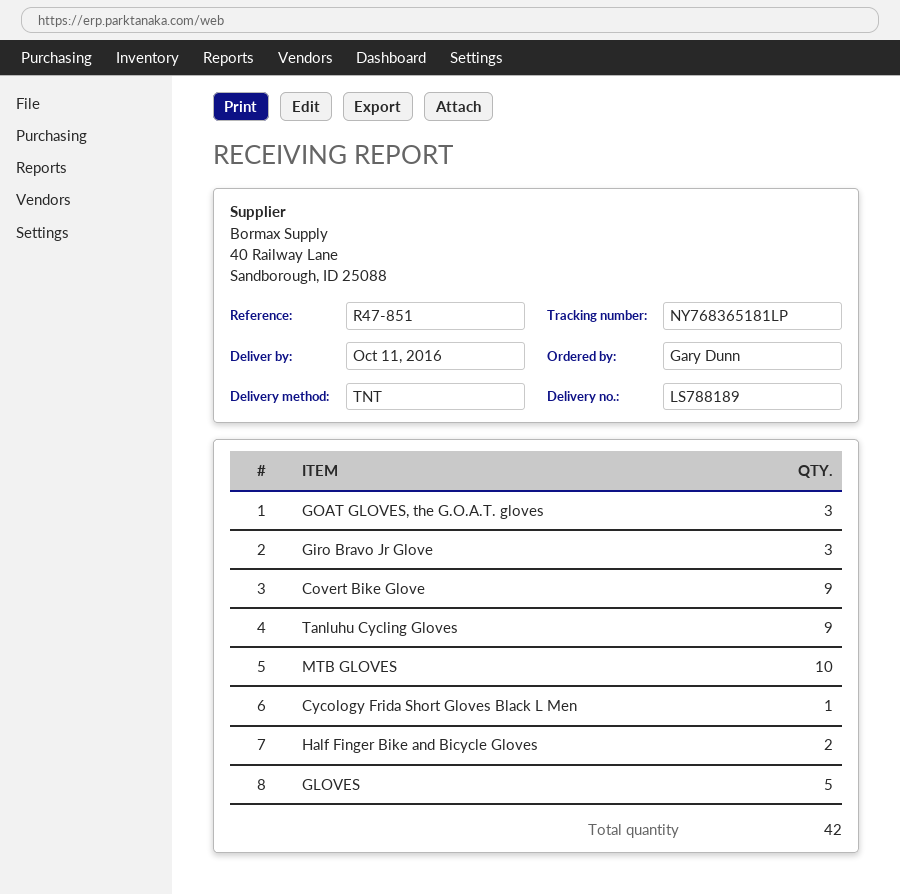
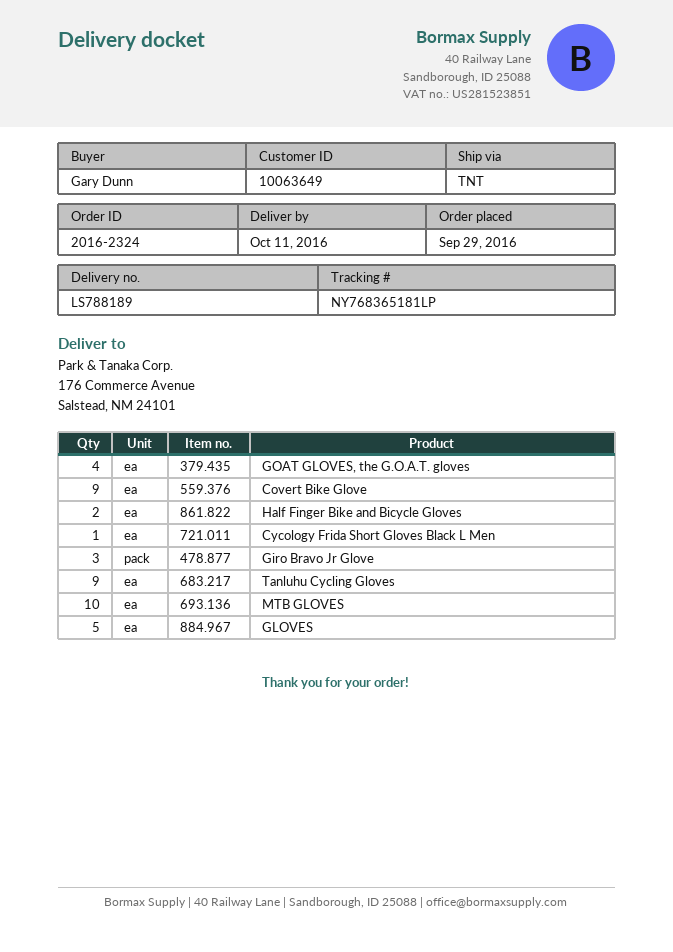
GOAT GLOVES, the G.O.A.T. gloves: 3 -> 4

